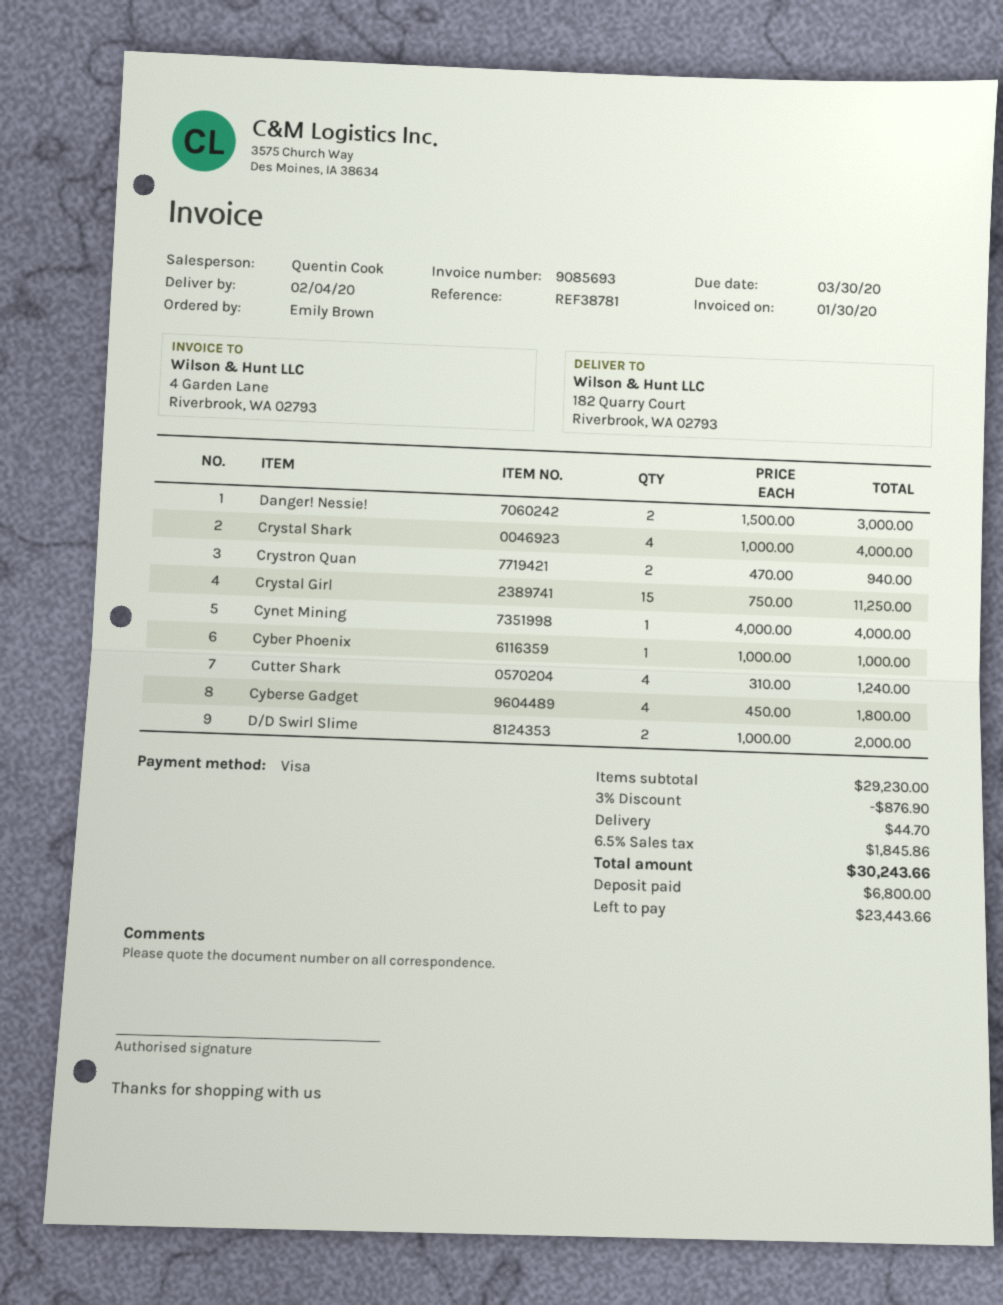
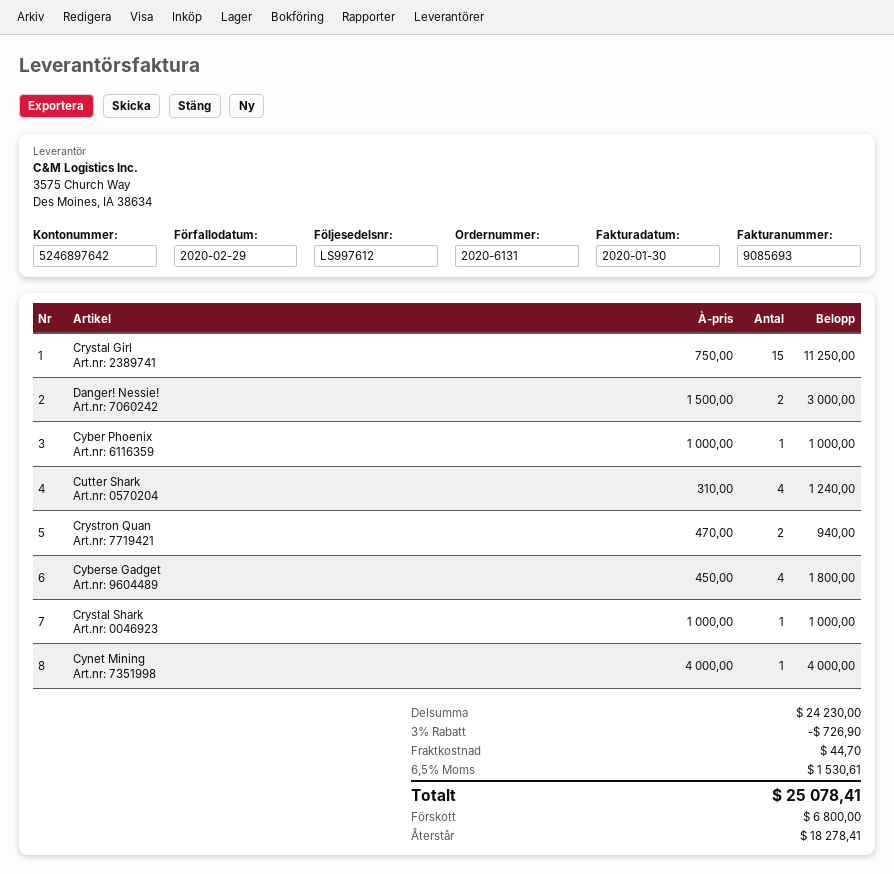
due date: 2020-03-30 -> 2020-02-29
Crystal Shark: 4 x 1000.00 = 4000.00 -> 1 x 1000.00 = 1000.00
D/D Swirl Slime: 2 x 1000.00 = 2000.00 -> none
subtotal: 29230.00 -> 24230.00
discount: 3% = 876.90 -> 3% = 726.90
tax: 6.5% = 1845.86 -> 6.5% = 1530.61
total: 30243.66 -> 25078.41
balance: 23443.66 -> 18278.41

